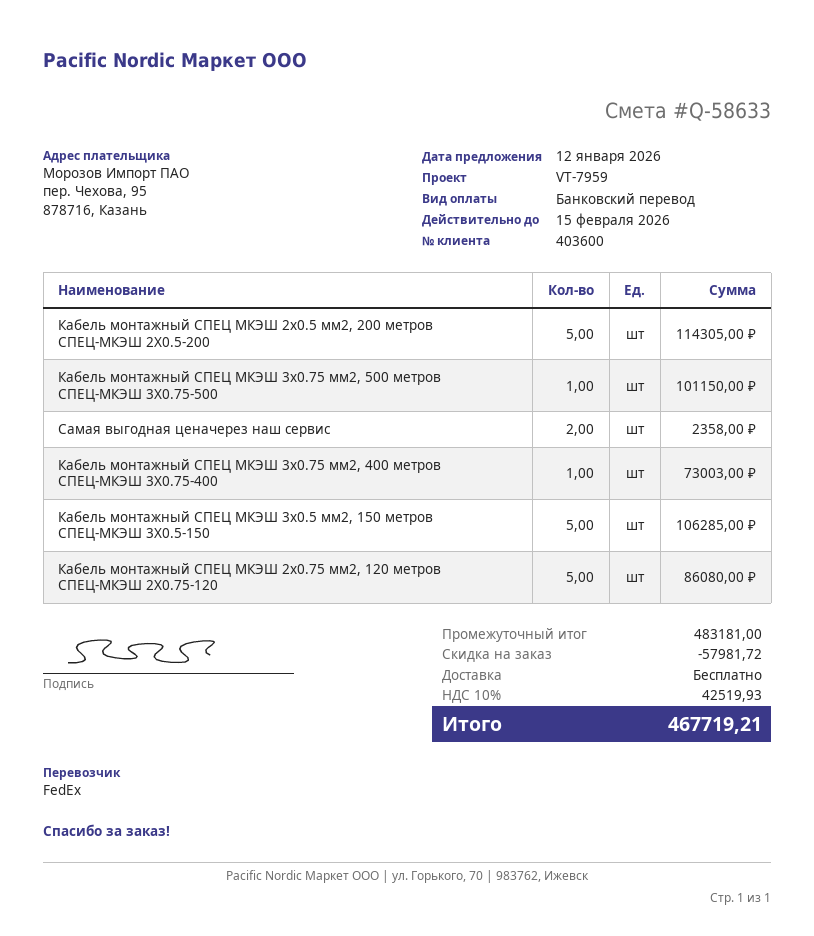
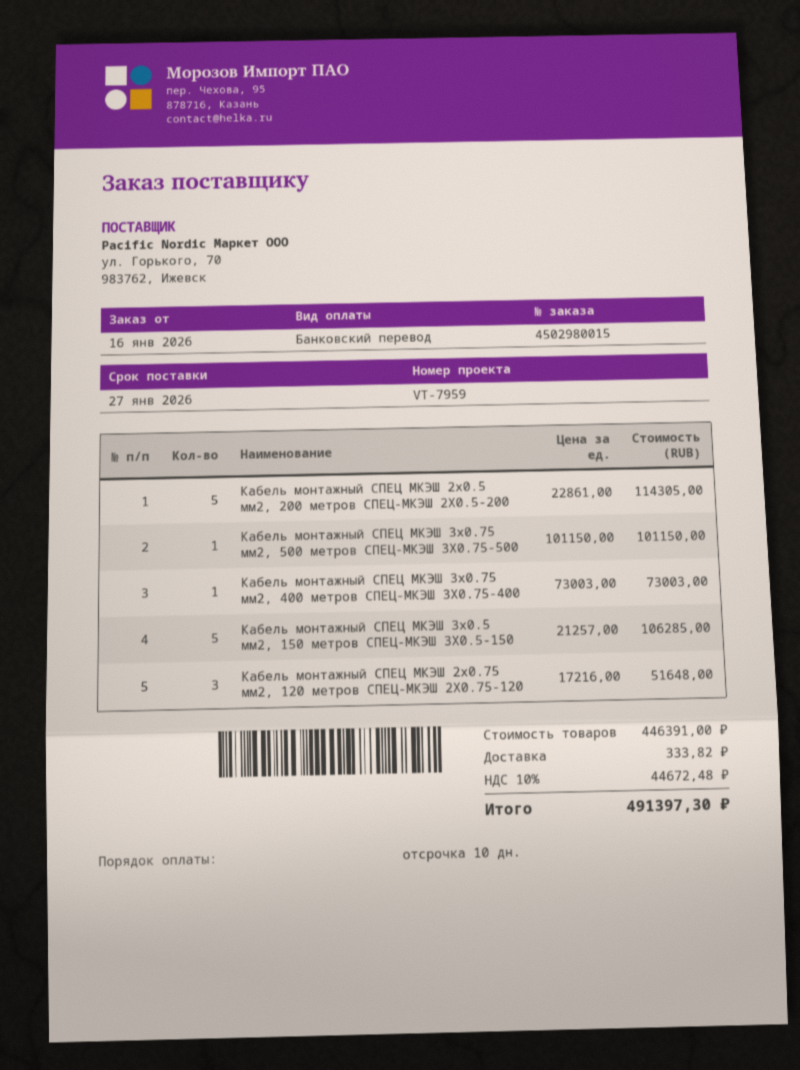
Самая выгодная ценачерез наш сервис: 2 for 2358.00 -> none
Кабель монтажный СПЕЦ МКЭШ 2x0.75 мм2, 120 метров СПЕЦ-МКЭШ 2X0.75-120: 5 for 86080.00 -> 3 for 51648.00
subtotal: 483181.00 -> 446391.00
discount: 57981.72 -> none
shipping: 0.00 -> 333.82
tax: 10% = 42519.93 -> 10% = 44672.48
total: 467719.21 -> 491397.30

